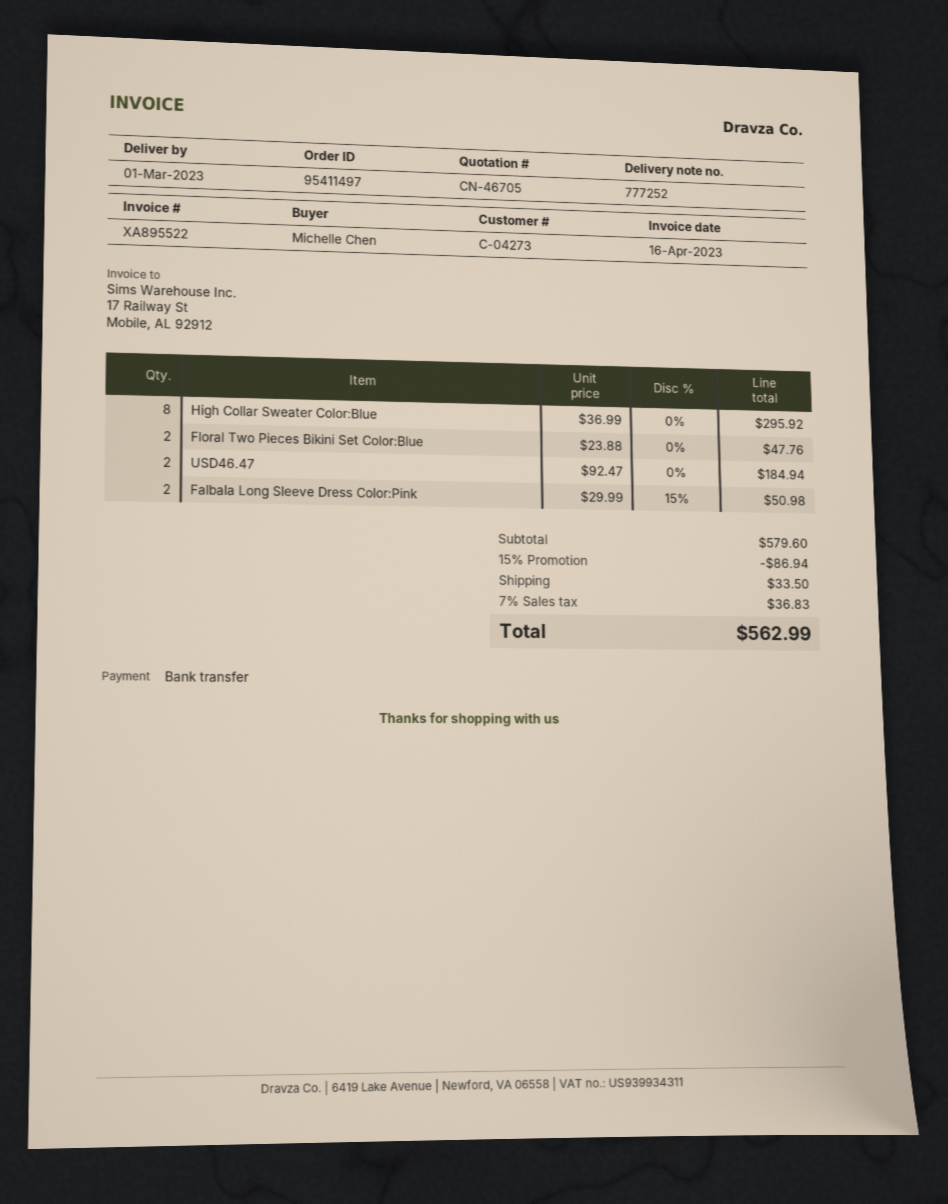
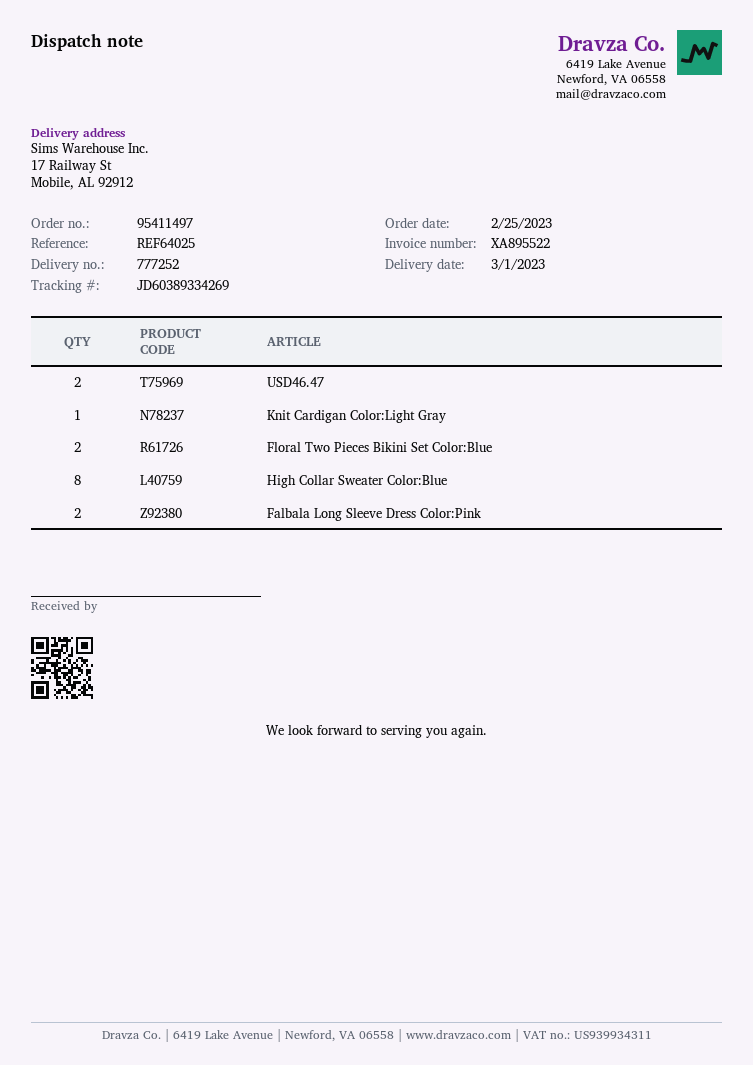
Knit Cardigan Color:Light Gray: none -> 1

